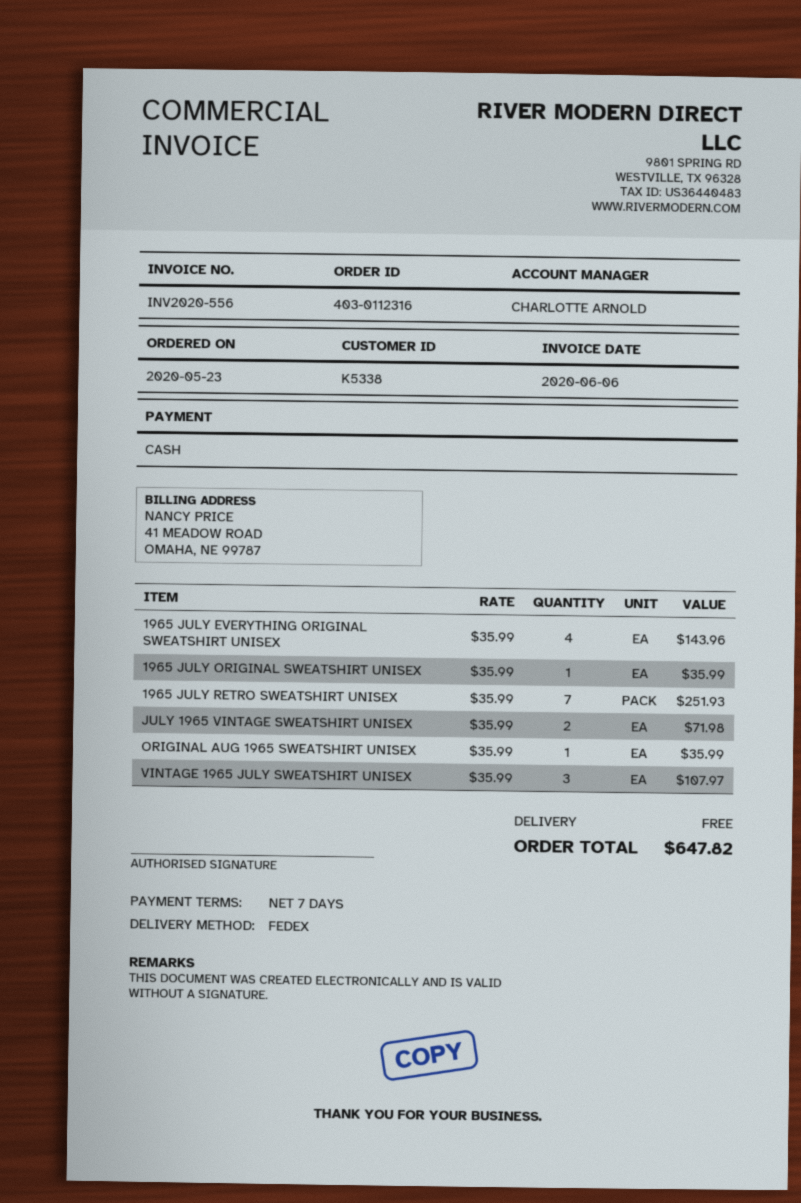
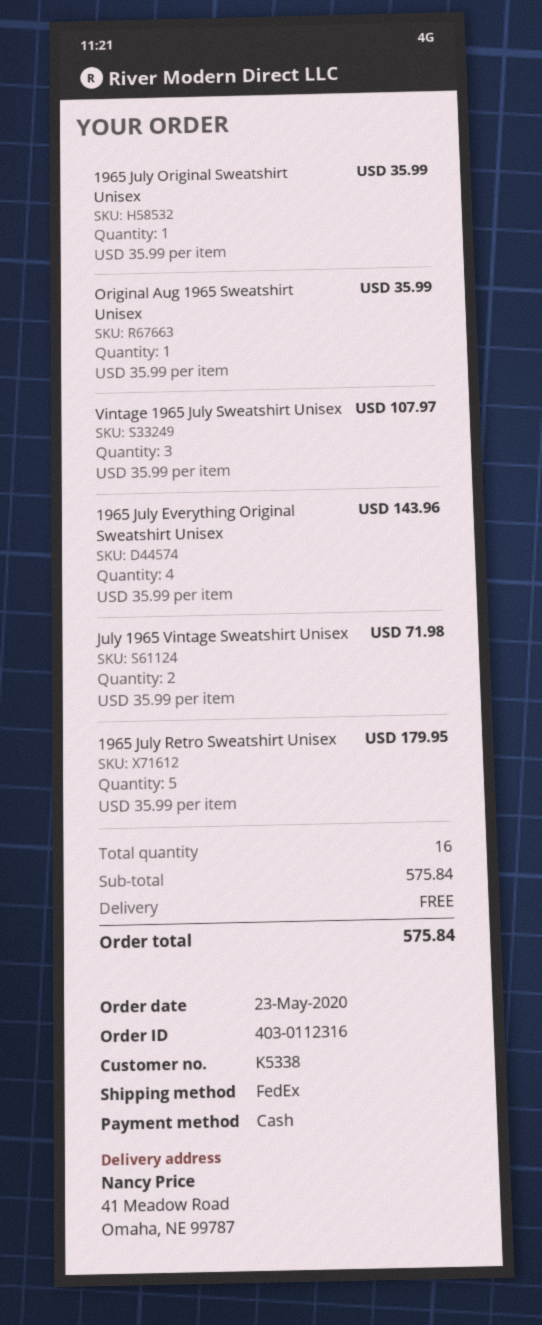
1965 JULY RETRO SWEATSHIRT UNISEX: 7 x 35.99 = 251.93 -> 5 x 35.99 = 179.95
total: 647.82 -> 575.84

